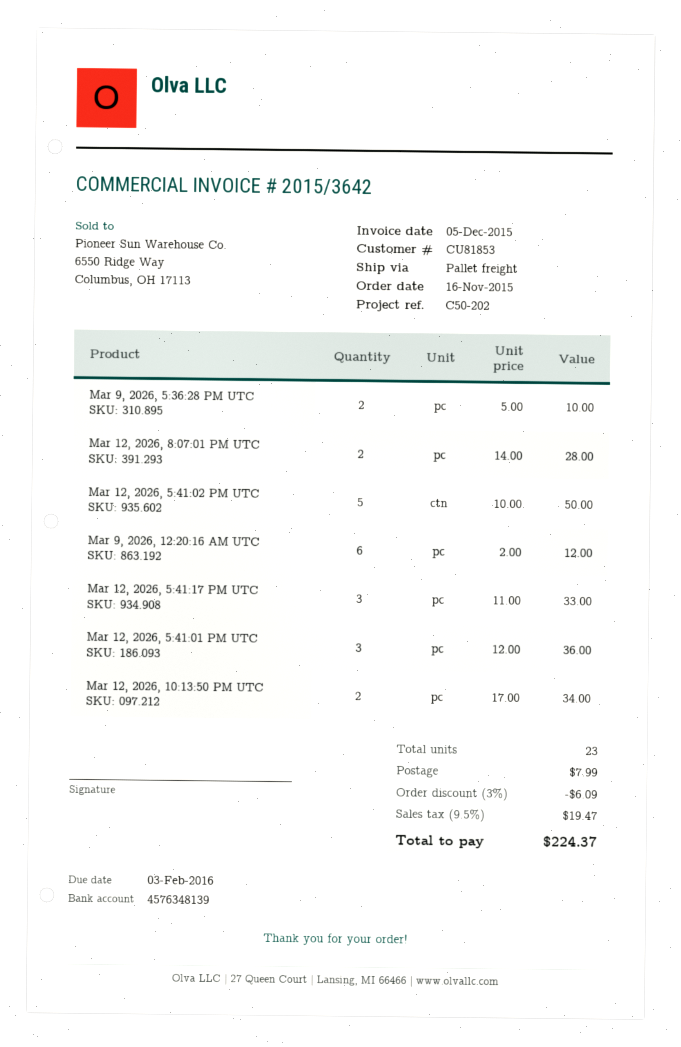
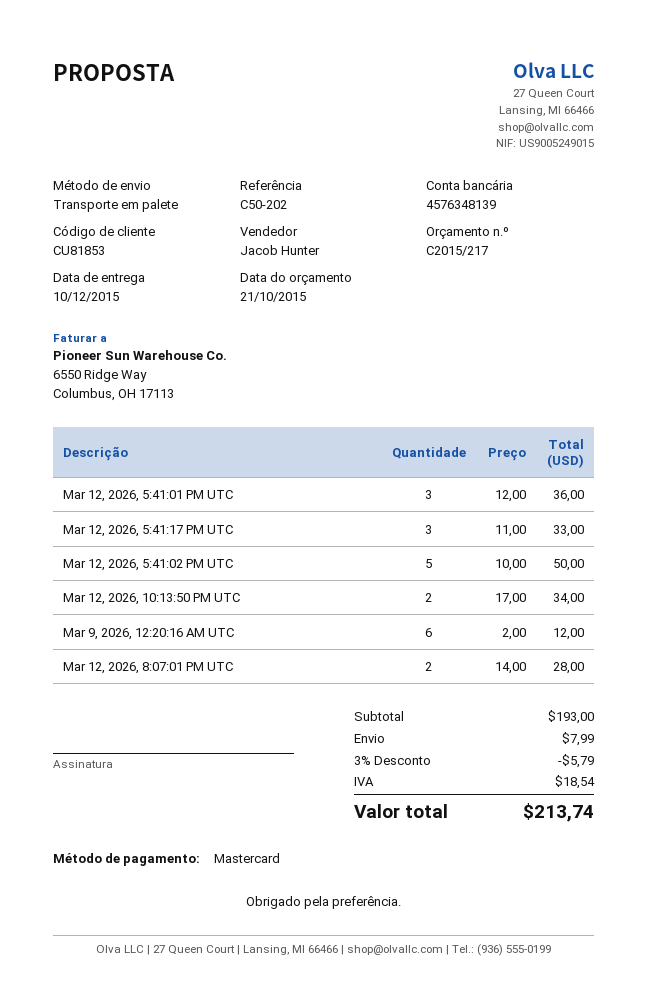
Mar 9, 2026, 5:36:28 PM UTC: 2 x 5.00 = 10.00 -> none
discount: 3% = 6.09 -> 3% = 5.79
tax: 19.47 -> 18.54
total: 224.37 -> 213.74

